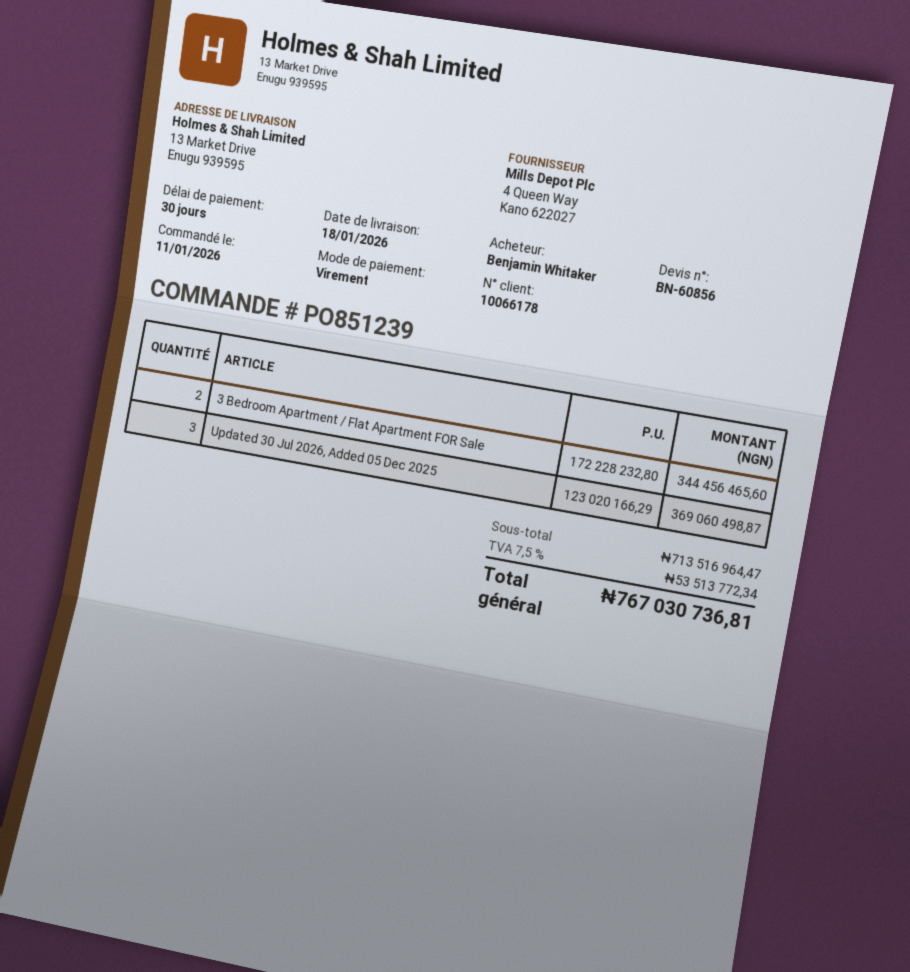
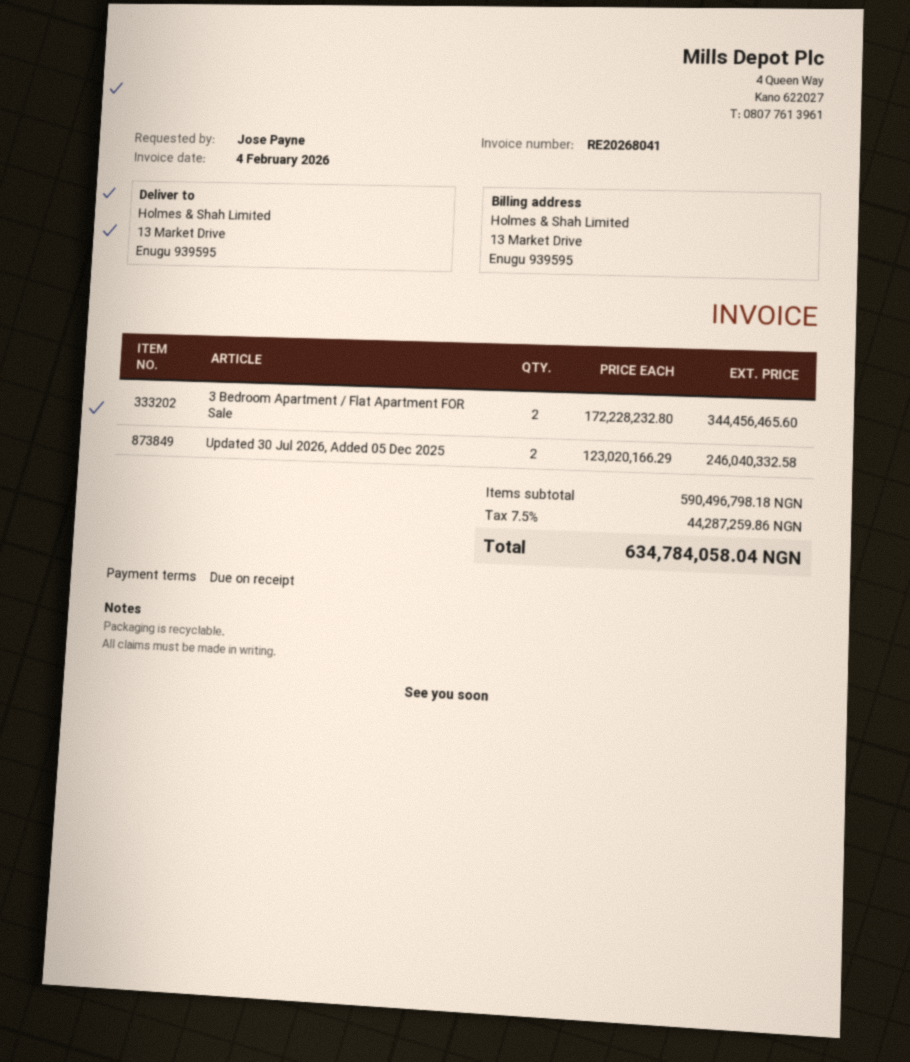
payment terms: 30 days -> on receipt
ordered by: Benjamin Whitaker -> Jose Payne
Updated 30 Jul 2026, Added 05 Dec 2025: 3 x 123020166.29 = 369060498.87 -> 2 x 123020166.29 = 246040332.58
subtotal: 713516964.47 -> 590496798.18
tax: 7.5% = 53513772.34 -> 7.5% = 44287259.86
total: 767030736.81 -> 634784058.04

